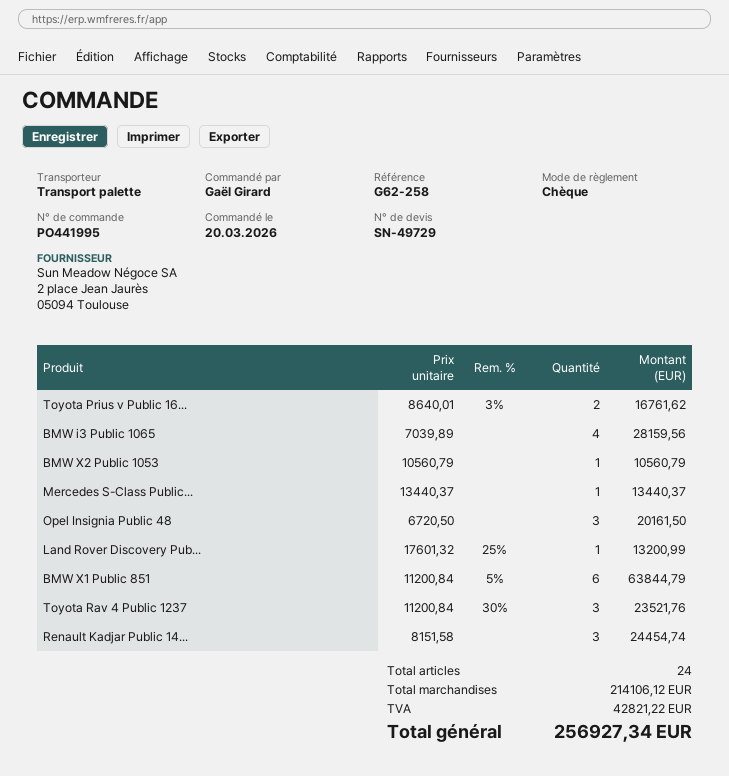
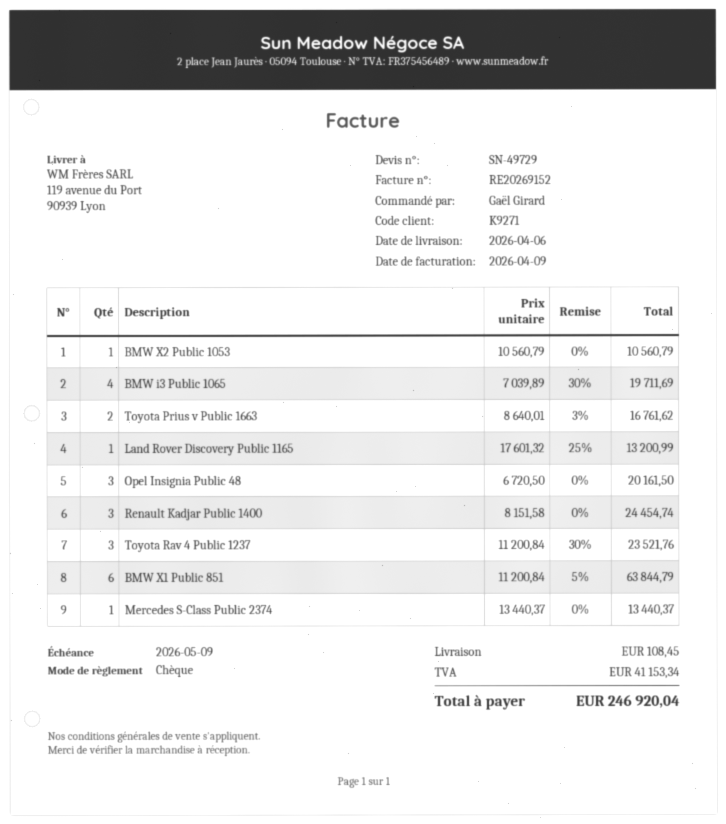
BMW i3 Public 1065: 4 x 7039.89 = 28159.56 -> 4 x 7039.89 - 30% = 19711.69
shipping: none -> 108.45
tax: 42821.22 -> 41153.34
total: 256927.34 -> 246920.04

